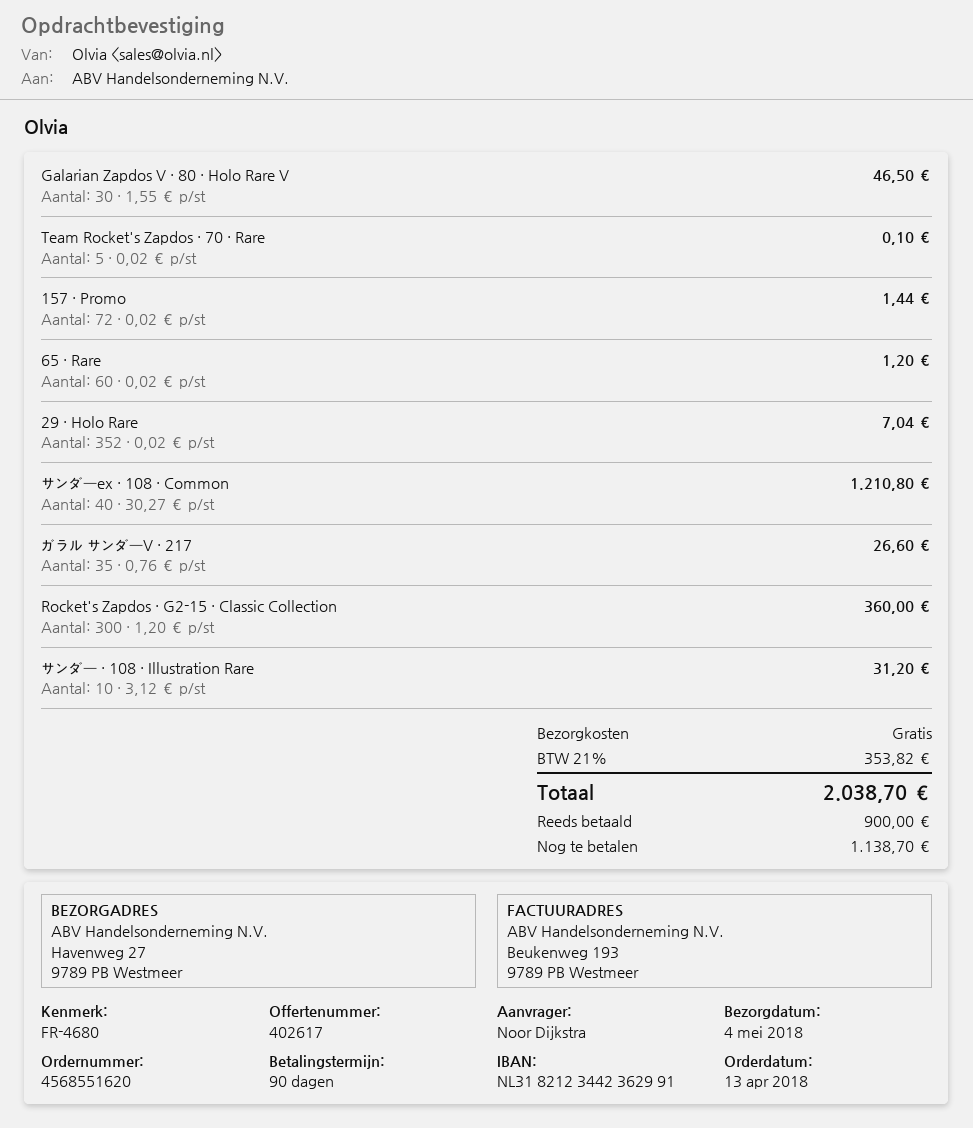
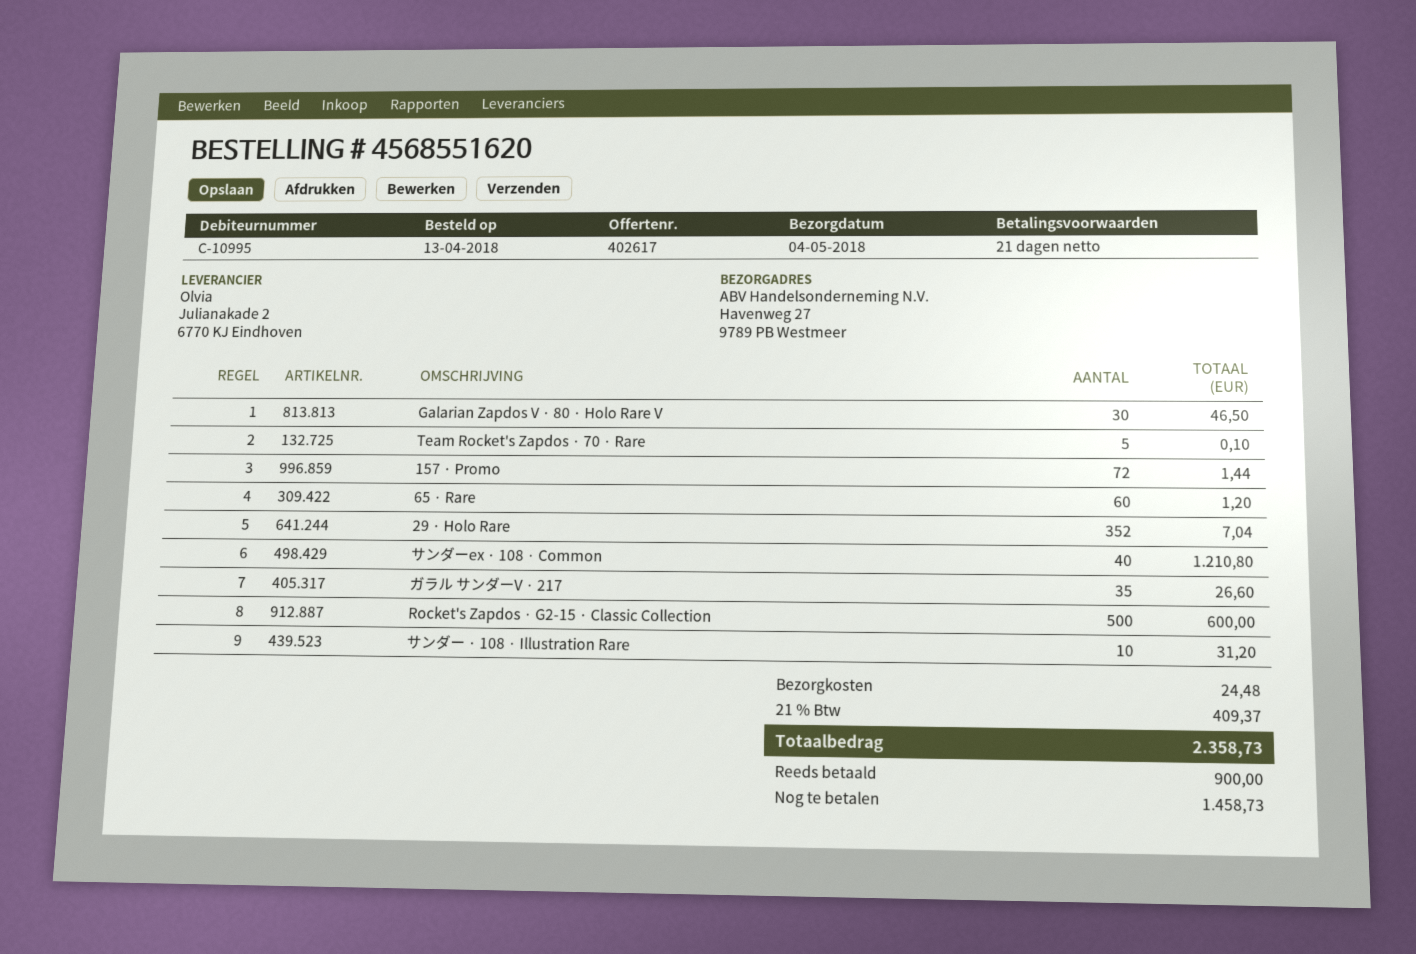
payment terms: 90 days -> 21 days
Rocket's Zapdos · G2-15 · Classic Collection: 300 for 360.00 -> 500 for 600.00
shipping: 0.00 -> 24.48
tax: 21% = 353.82 -> 21% = 409.37
total: 2038.70 -> 2358.73
balance: 1138.70 -> 1458.73

